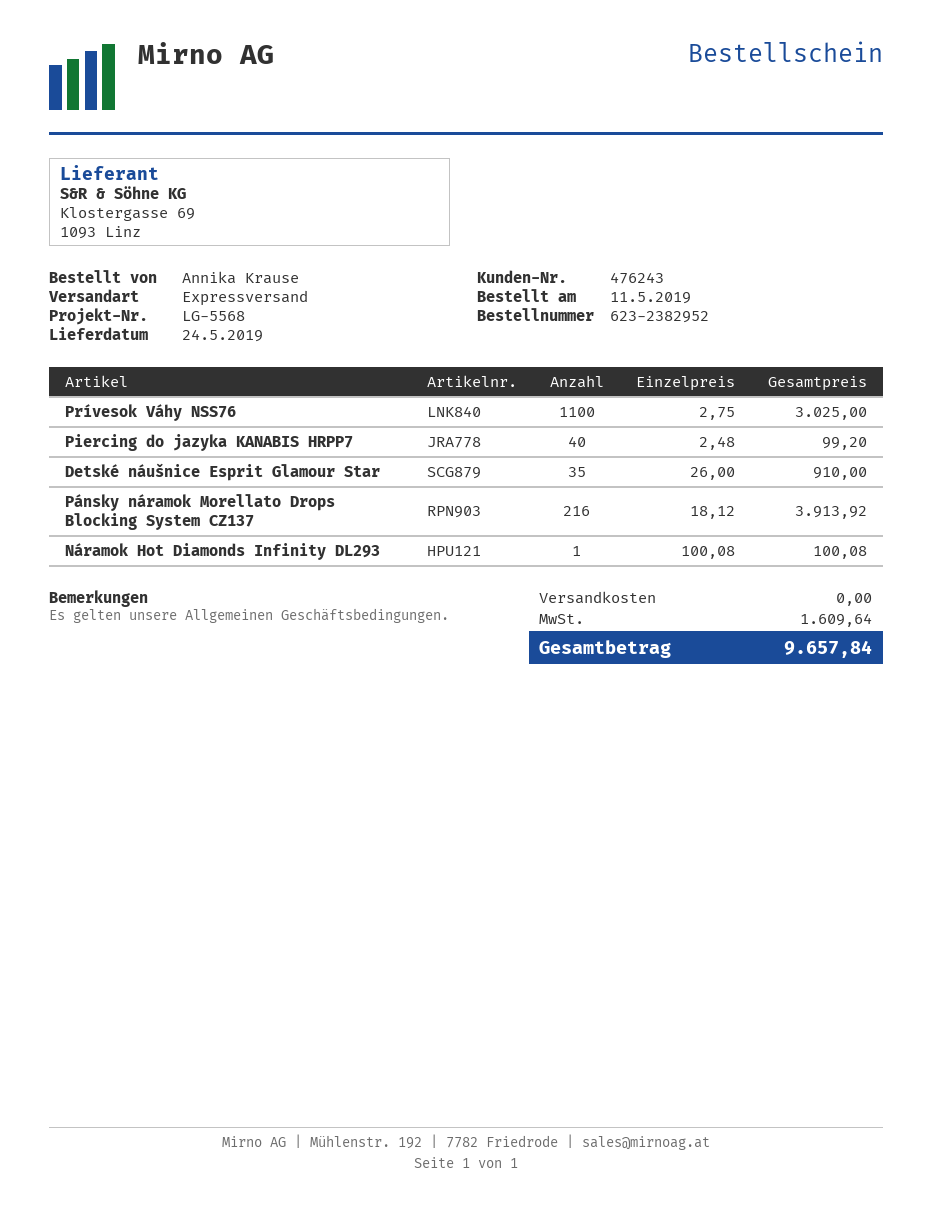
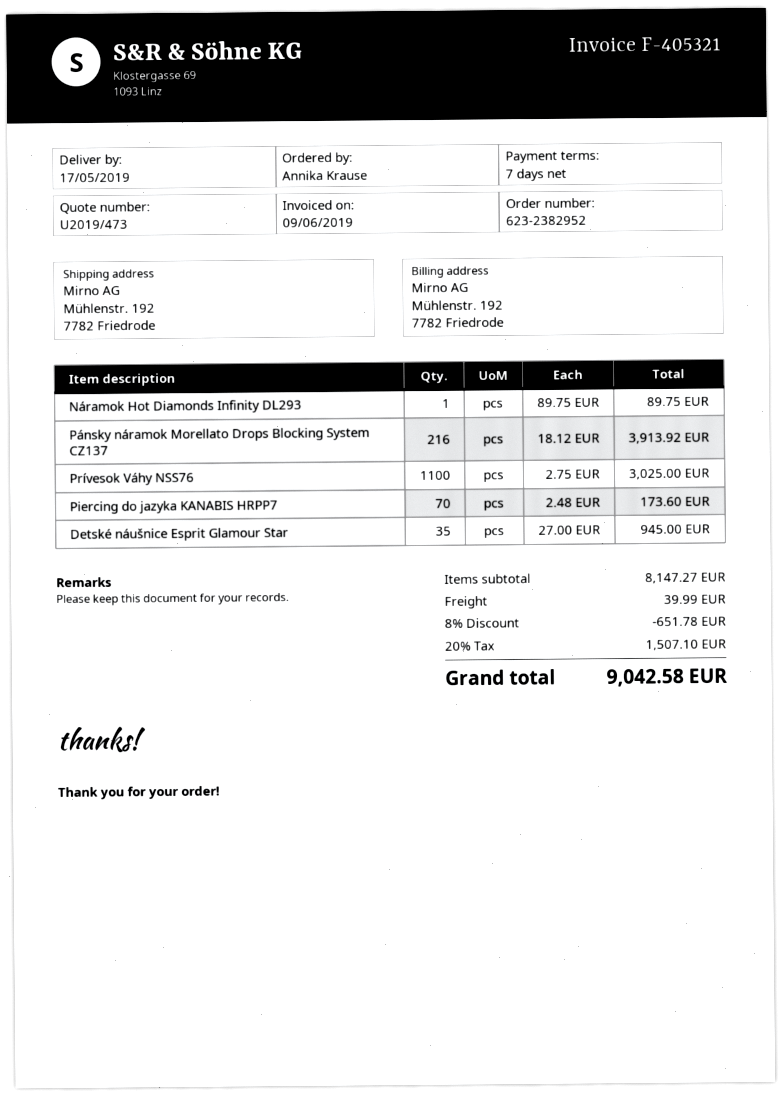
delivery date: 2019-05-24 -> 2019-05-17
Piercing do jazyka KANABIS HRPP7: 40 x 2.48 = 99.20 -> 70 x 2.48 = 173.60
Detské náušnice Esprit Glamour Star: 35 x 26.00 = 910.00 -> 35 x 27.00 = 945.00
Náramok Hot Diamonds Infinity DL293: 1 x 100.08 = 100.08 -> 1 x 89.75 = 89.75
discount: none -> 8% = 651.78
shipping: 0.00 -> 39.99
tax: 1609.64 -> 1507.10
total: 9657.84 -> 9042.58

